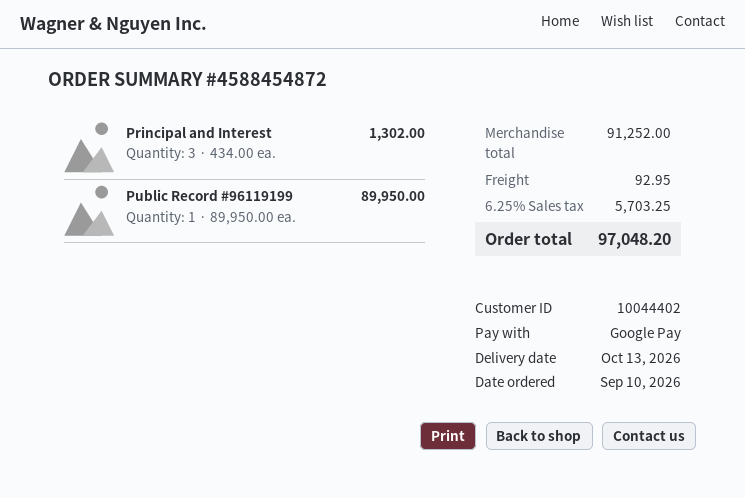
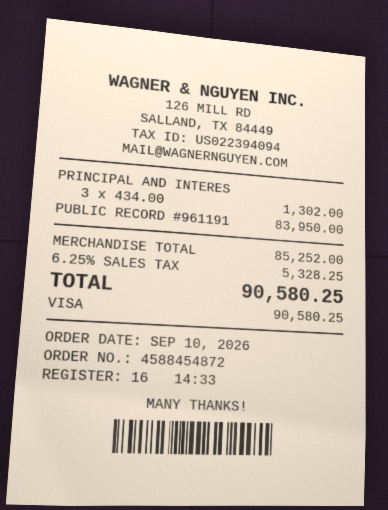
payment method: Google Pay -> Visa
Public Record #96119199: 1 x 89950.00 = 89950.00 -> 1 x 83950.00 = 83950.00
subtotal: 91252.00 -> 85252.00
shipping: 92.95 -> none
tax: 6.25% = 5703.25 -> 6.25% = 5328.25
total: 97048.20 -> 90580.25

